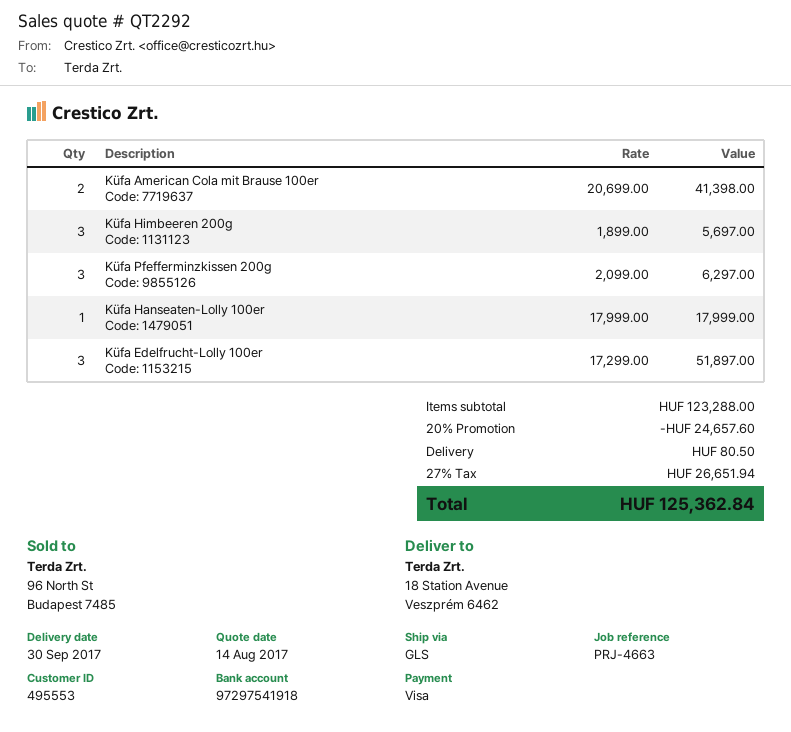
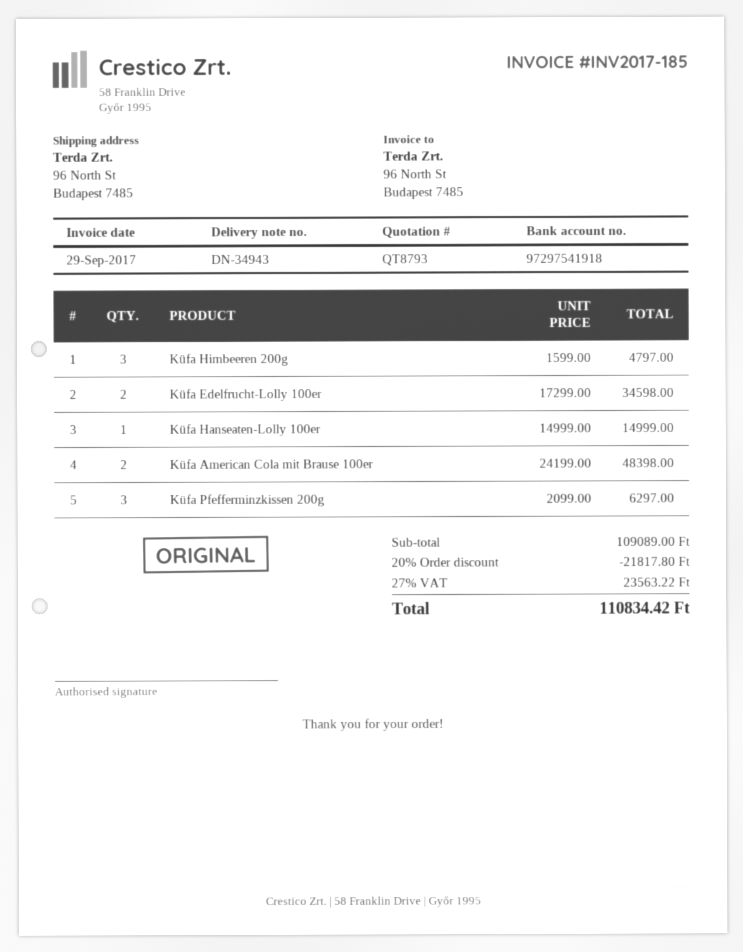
quote number: QT2292 -> QT8793
ship to: 18 Station Avenue, Veszprém 6462 -> 96 North St, Budapest 7485
Küfa American Cola mit Brause 100er: 2 x 20699.00 = 41398.00 -> 2 x 24199.00 = 48398.00
Küfa Himbeeren 200g: 3 x 1899.00 = 5697.00 -> 3 x 1599.00 = 4797.00
Küfa Hanseaten-Lolly 100er: 1 x 17999.00 = 17999.00 -> 1 x 14999.00 = 14999.00
Küfa Edelfrucht-Lolly 100er: 3 x 17299.00 = 51897.00 -> 2 x 17299.00 = 34598.00
subtotal: 123288.00 -> 109089.00
discount: 20% = 24657.60 -> 20% = 21817.80
shipping: 80.50 -> none
tax: 27% = 26651.94 -> 27% = 23563.22
total: 125362.84 -> 110834.42

